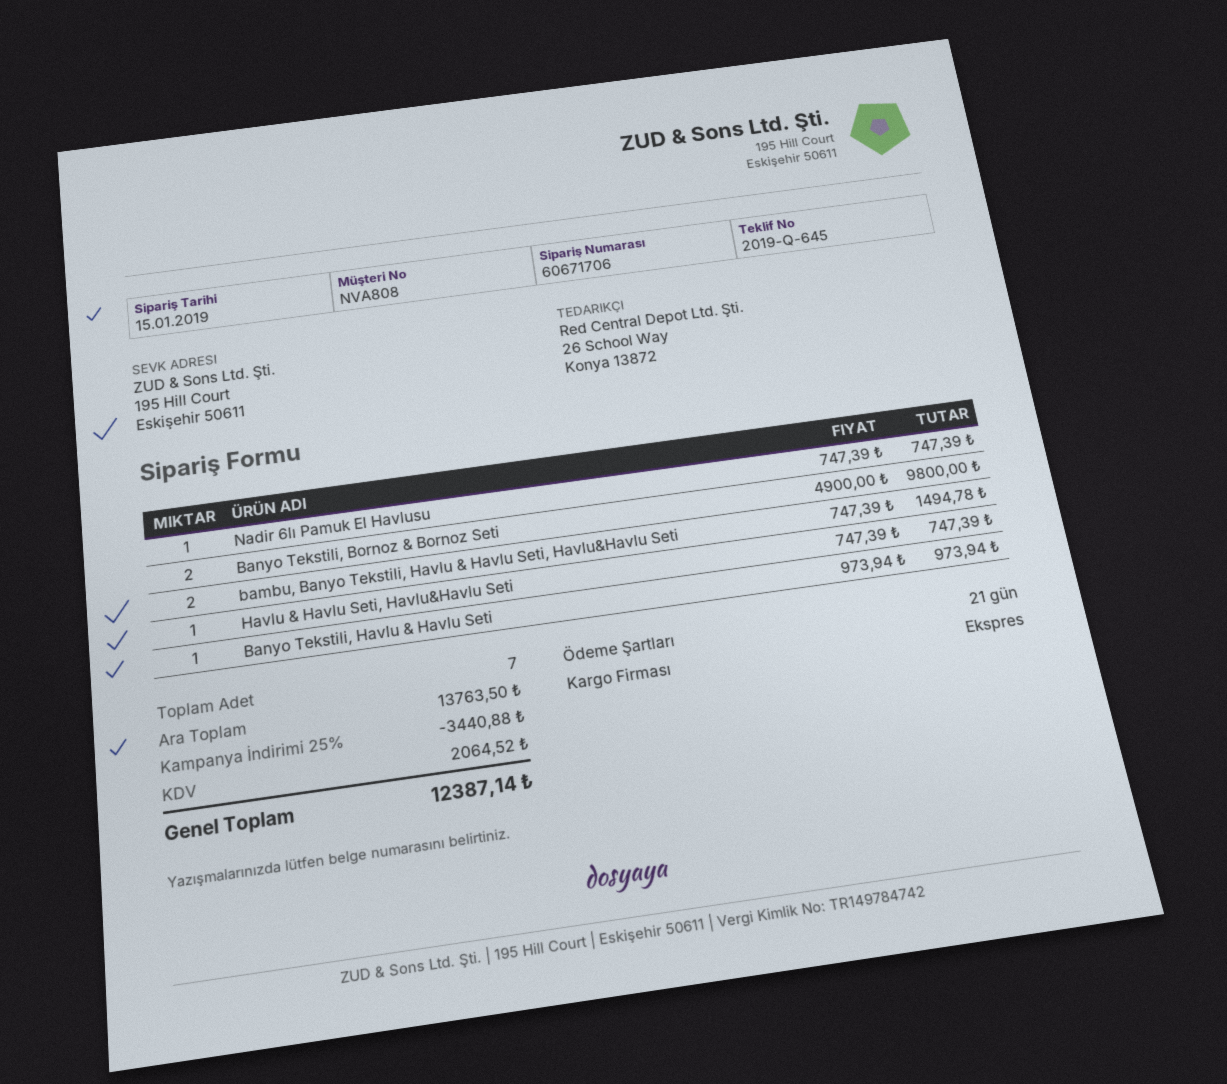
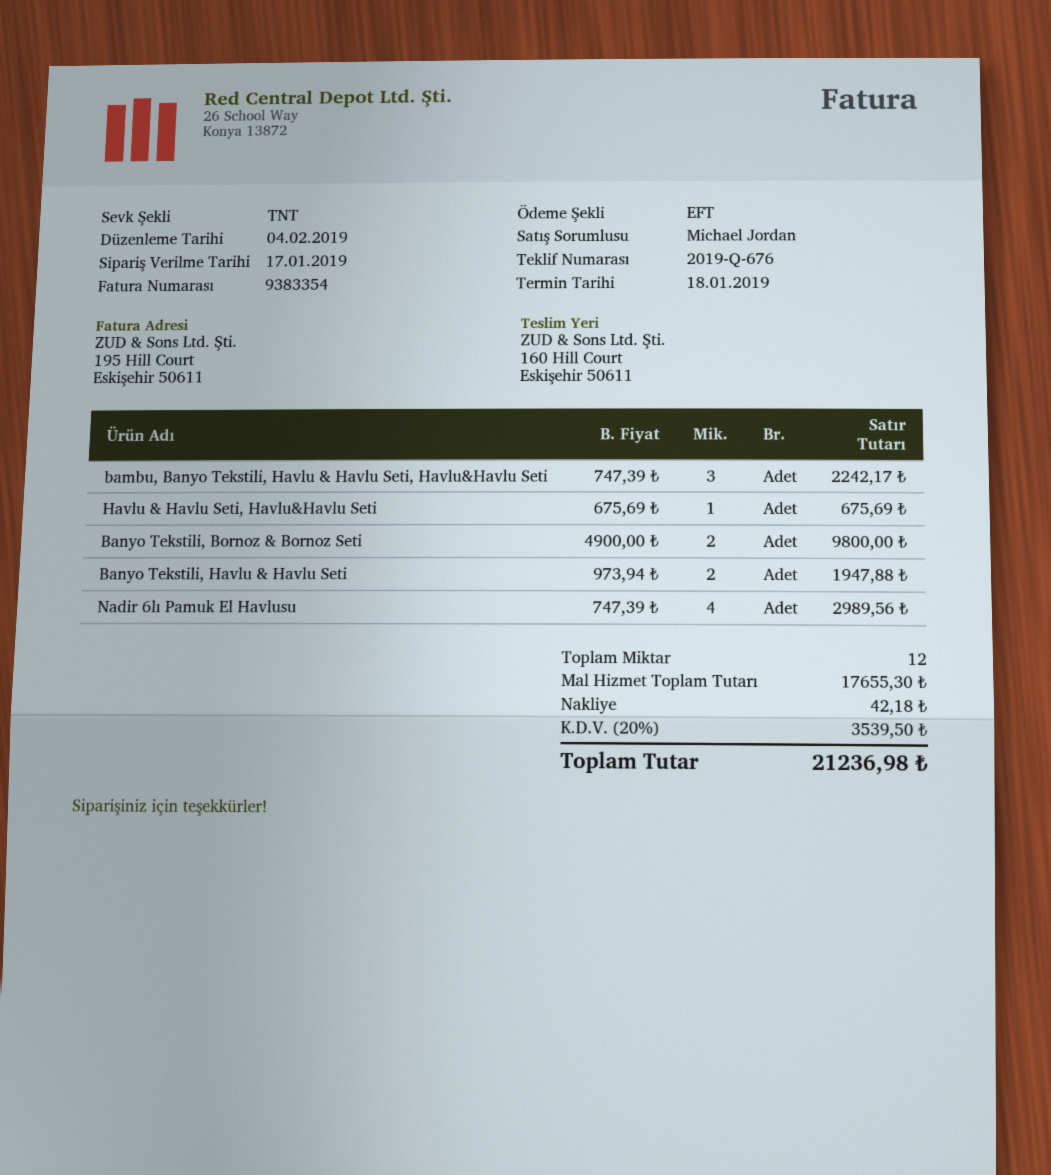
quote number: 2019-Q-645 -> 2019-Q-676
order date: 2019-01-15 -> 2019-01-17
shipping method: express -> TNT
ship to: 195 Hill Court, Eskişehir 50611 -> 160 Hill Court, Eskişehir 50611
Nadir 6lı Pamuk El Havlusu: 1 x 747.39 = 747.39 -> 4 x 747.39 = 2989.56
bambu, Banyo Tekstili, Havlu & Havlu Seti, Havlu&Havlu Seti: 2 x 747.39 = 1494.78 -> 3 x 747.39 = 2242.17
Havlu & Havlu Seti, Havlu&Havlu Seti: 1 x 747.39 = 747.39 -> 1 x 675.69 = 675.69
Banyo Tekstili, Havlu & Havlu Seti: 1 x 973.94 = 973.94 -> 2 x 973.94 = 1947.88
total quantity: 7 -> 12
subtotal: 13763.50 -> 17655.30
discount: 25% = 3440.88 -> none
shipping: none -> 42.18
tax: 2064.52 -> 3539.50
total: 12387.14 -> 21236.98

